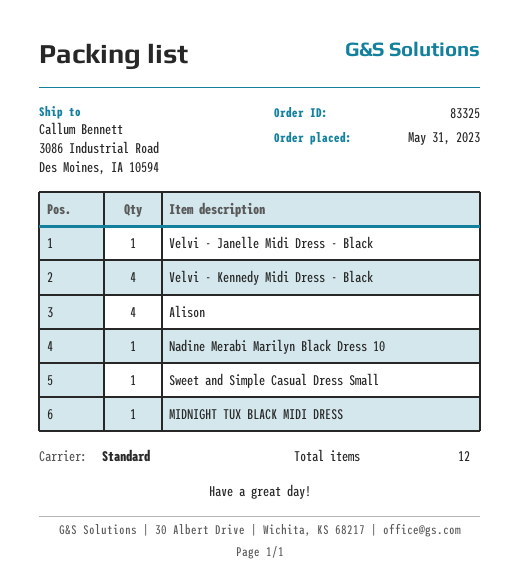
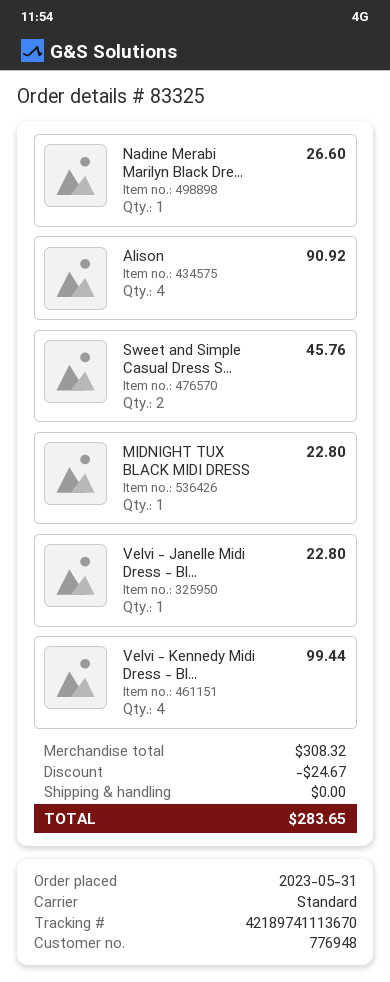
Sweet and Simple Casual Dress Small: 1 -> 2

